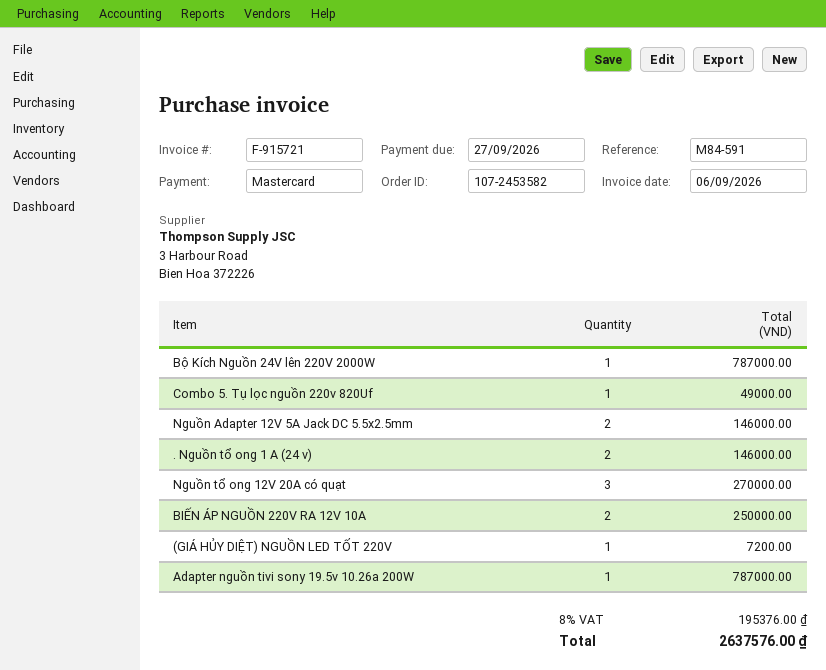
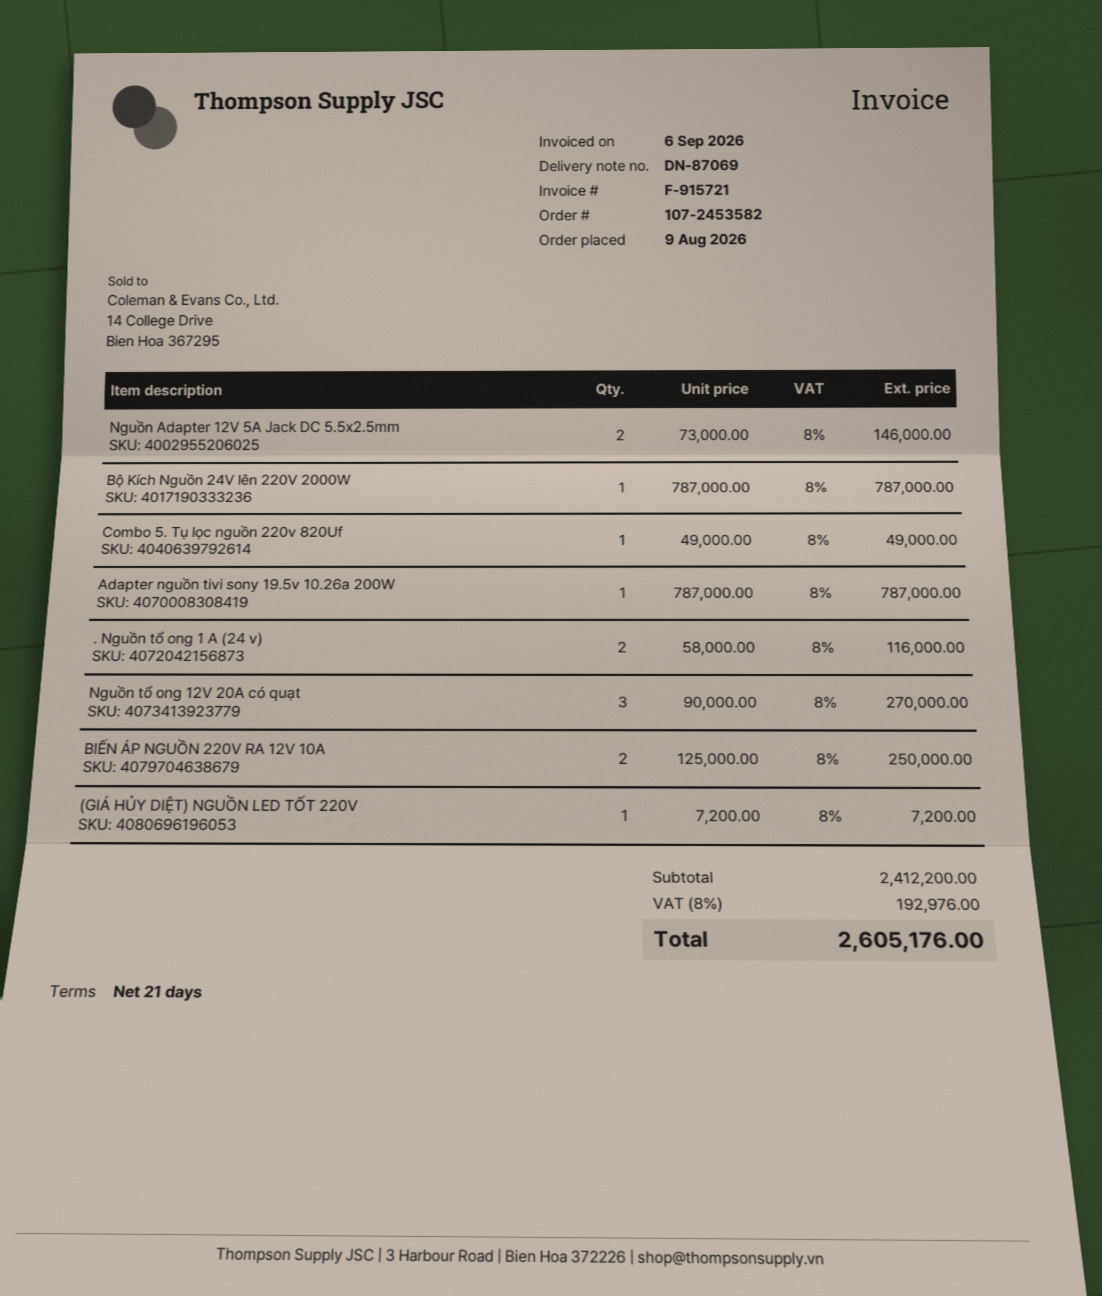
. Nguồn tổ ong 1 A (24 v): 2 for 146000.00 -> 2 for 116000.00
tax: 8% = 195376.00 -> 8% = 192976.00
total: 2637576.00 -> 2605176.00

